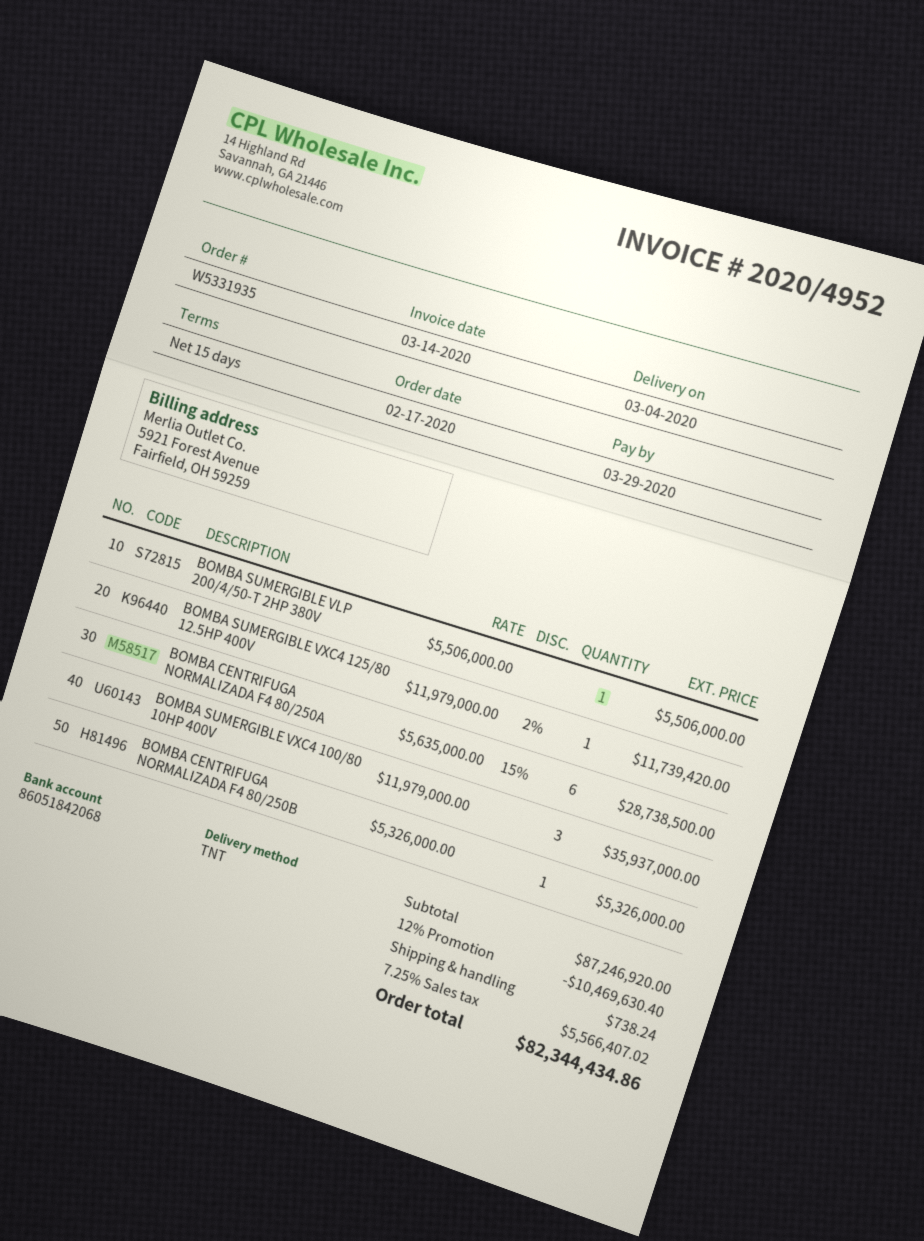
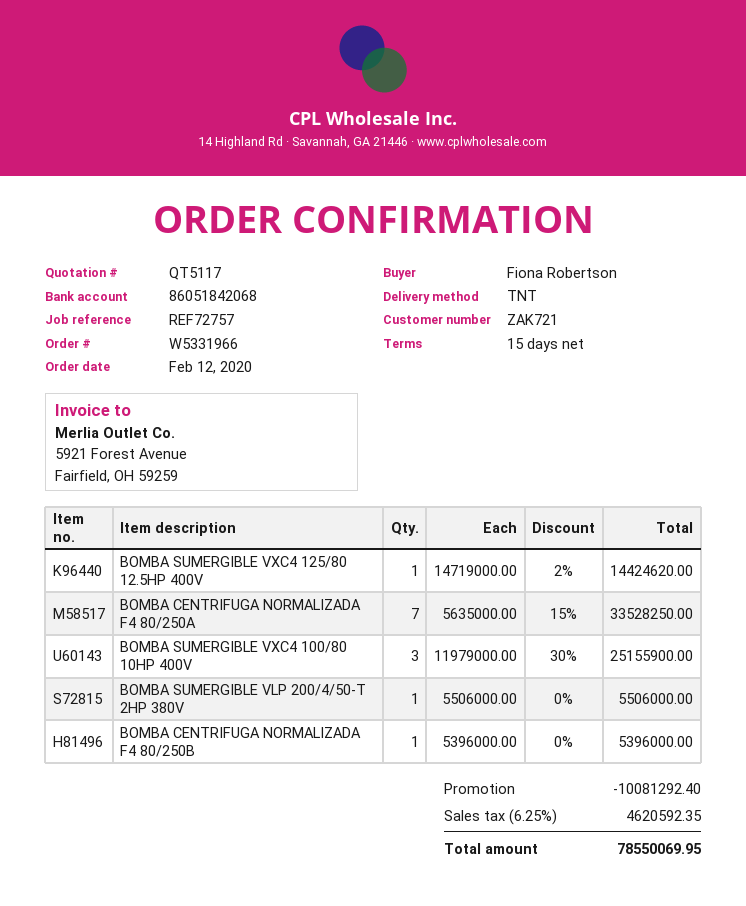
order number: W5331935 -> W5331966
order date: 2020-02-17 -> 2020-02-12
BOMBA SUMERGIBLE VXC4 125/80 12.5HP 400V: 1 x 11979000.00 - 2% = 11739420.00 -> 1 x 14719000.00 - 2% = 14424620.00
BOMBA CENTRIFUGA NORMALIZADA F4 80/250A: 6 x 5635000.00 - 15% = 28738500.00 -> 7 x 5635000.00 - 15% = 33528250.00
BOMBA SUMERGIBLE VXC4 100/80 10HP 400V: 3 x 11979000.00 = 35937000.00 -> 3 x 11979000.00 - 30% = 25155900.00
BOMBA CENTRIFUGA NORMALIZADA F4 80/250B: 1 x 5326000.00 = 5326000.00 -> 1 x 5396000.00 = 5396000.00
discount: 10469630.40 -> 10081292.40
shipping: 738.24 -> none
tax: 7.25% = 5566407.02 -> 6.25% = 4620592.35
total: 82344434.86 -> 78550069.95

